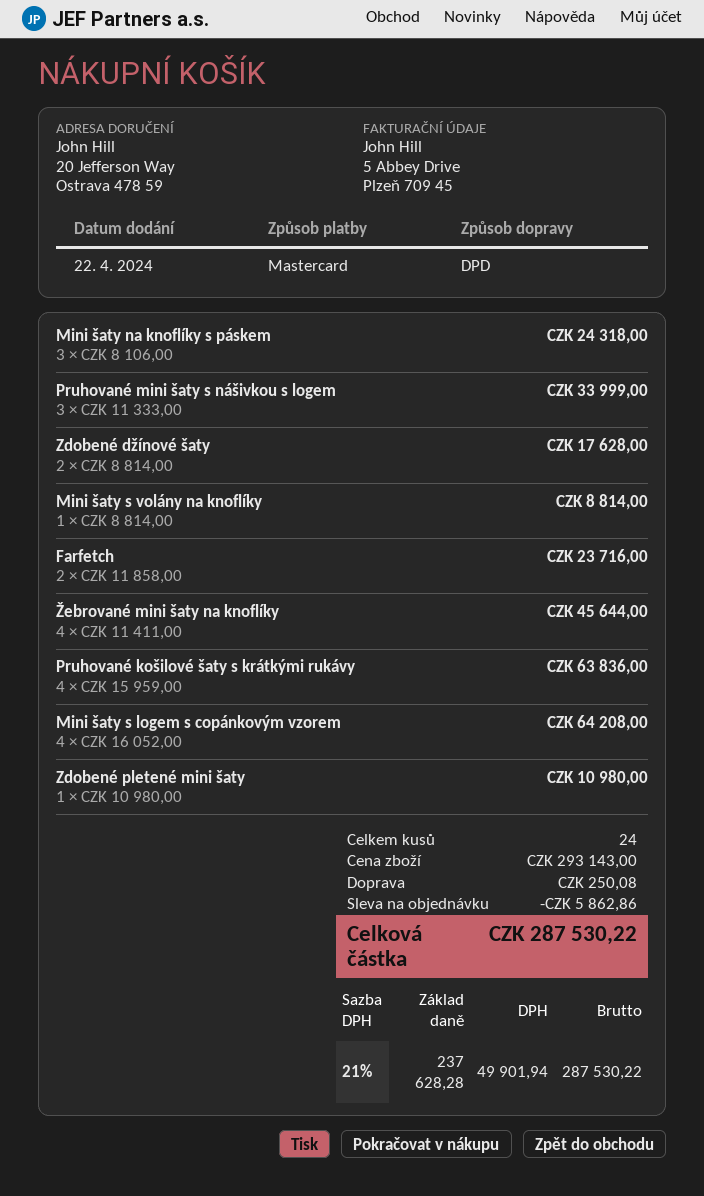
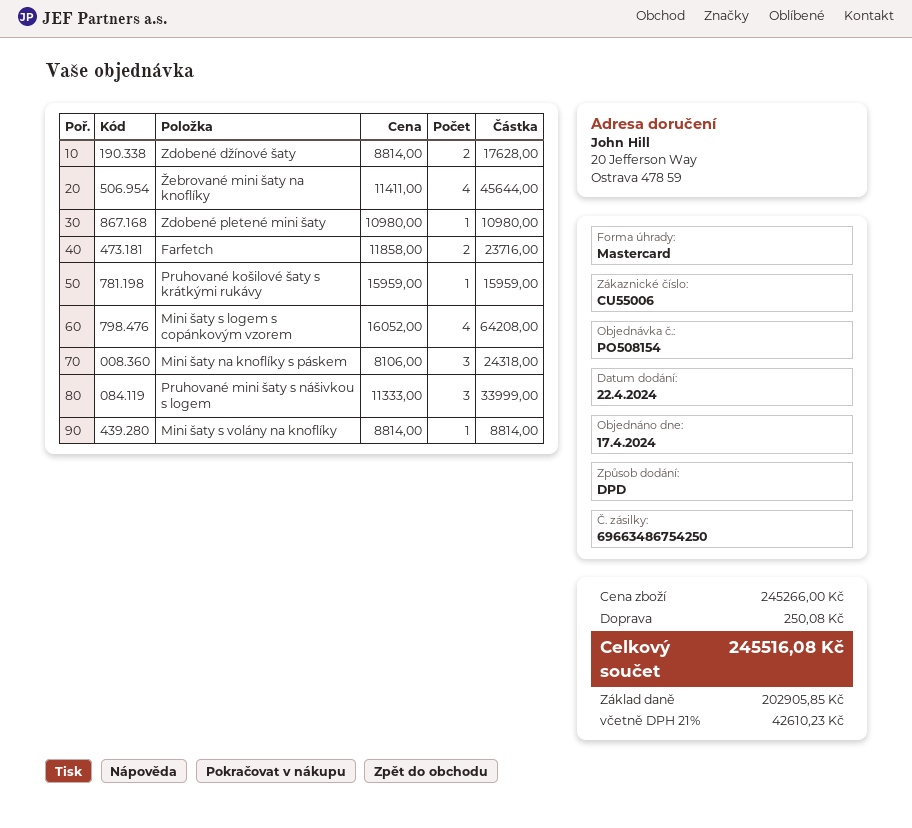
Pruhované košilové šaty s krátkými rukávy: 4 x 15959.00 = 63836.00 -> 1 x 15959.00 = 15959.00
subtotal: 293143.00 -> 245266.00
discount: 5862.86 -> none
net: 237628.28 -> 202905.85
tax: 21% = 49901.94 -> 21% = 42610.23
total: 287530.22 -> 245516.08

